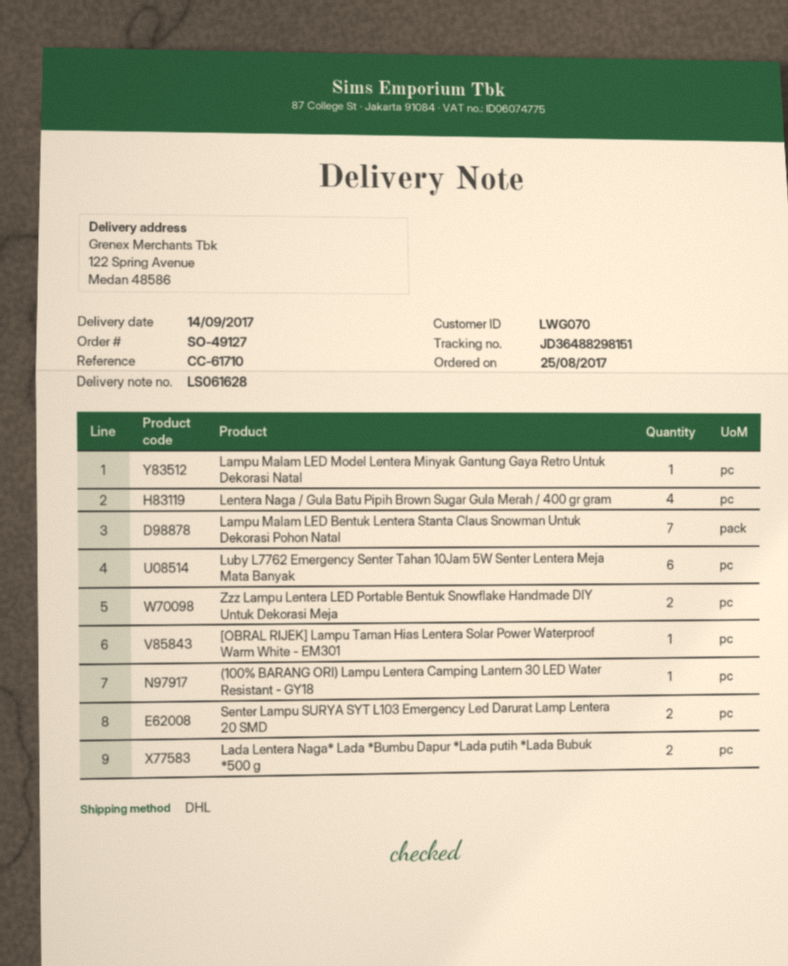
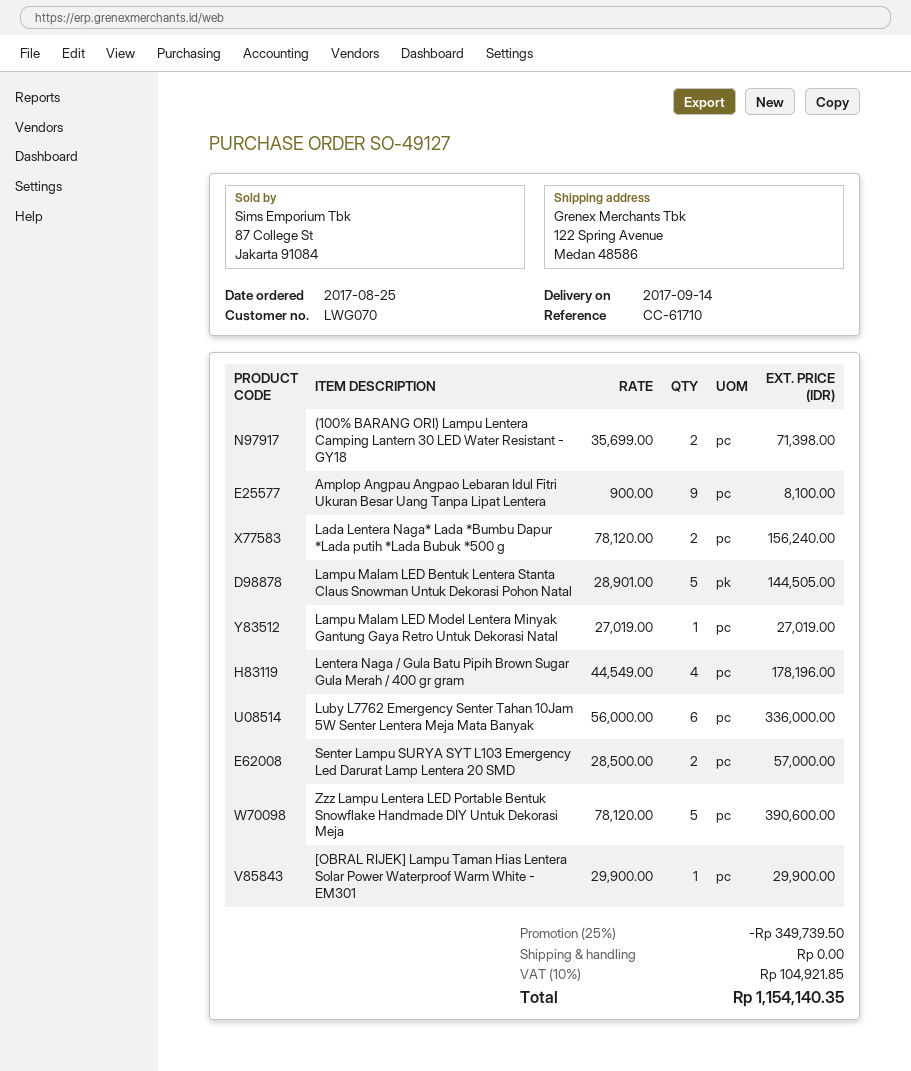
Lampu Malam LED Bentuk Lentera Stanta Claus Snowman Untuk Dekorasi Pohon Natal: 7 -> 5
Zzz Lampu Lentera LED Portable Bentuk Snowflake Handmade DIY Untuk Dekorasi Meja: 2 -> 5
(100% BARANG ORI) Lampu Lentera Camping Lantern 30 LED Water Resistant - GY18: 1 -> 2
Amplop Angpau Angpao Lebaran Idul Fitri Ukuran Besar Uang Tanpa Lipat Lentera: none -> 9

